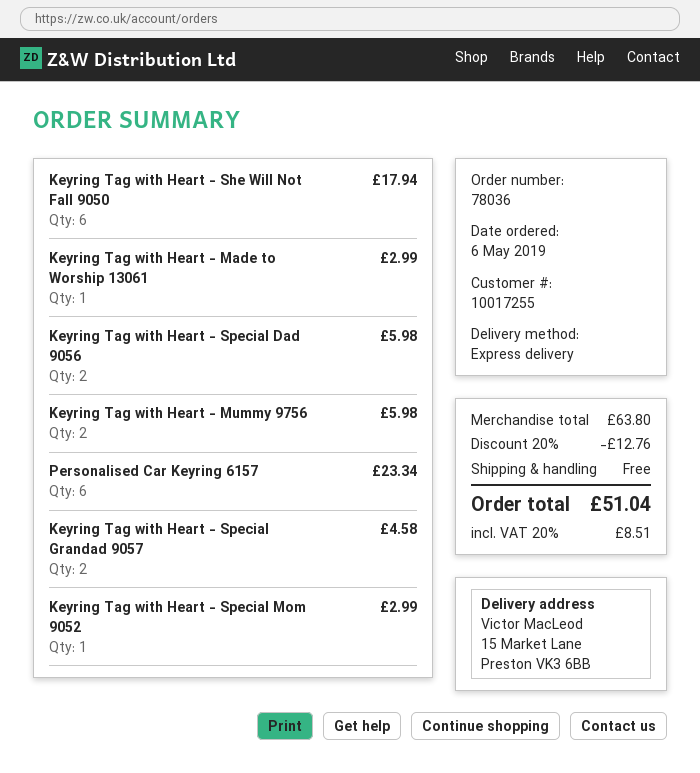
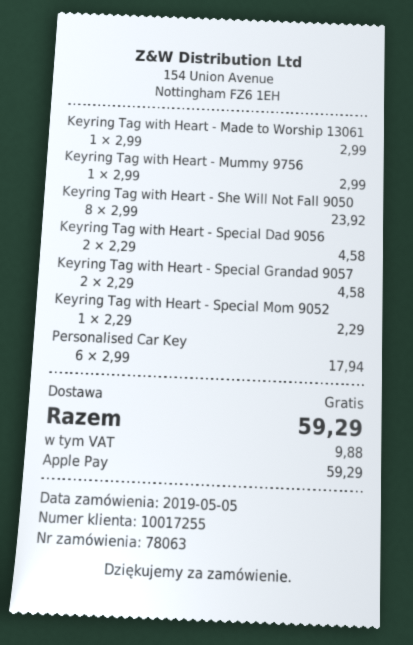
order number: 78036 -> 78063
order date: 2019-05-06 -> 2019-05-05
Keyring Tag with Heart - She Will Not Fall 9050: 6 for 17.94 -> 8 for 23.92
Keyring Tag with Heart - Special Dad 9056: 2 for 5.98 -> 2 for 4.58
Keyring Tag with Heart - Mummy 9756: 2 for 5.98 -> 1 for 2.99
Personalised Car Keyring 6157: 6 for 23.34 -> 6 for 17.94
Keyring Tag with Heart - Special Mom 9052: 1 for 2.99 -> 1 for 2.29
discount: 20% = 12.76 -> none
tax: 8.51 -> 9.88
total: 51.04 -> 59.29

